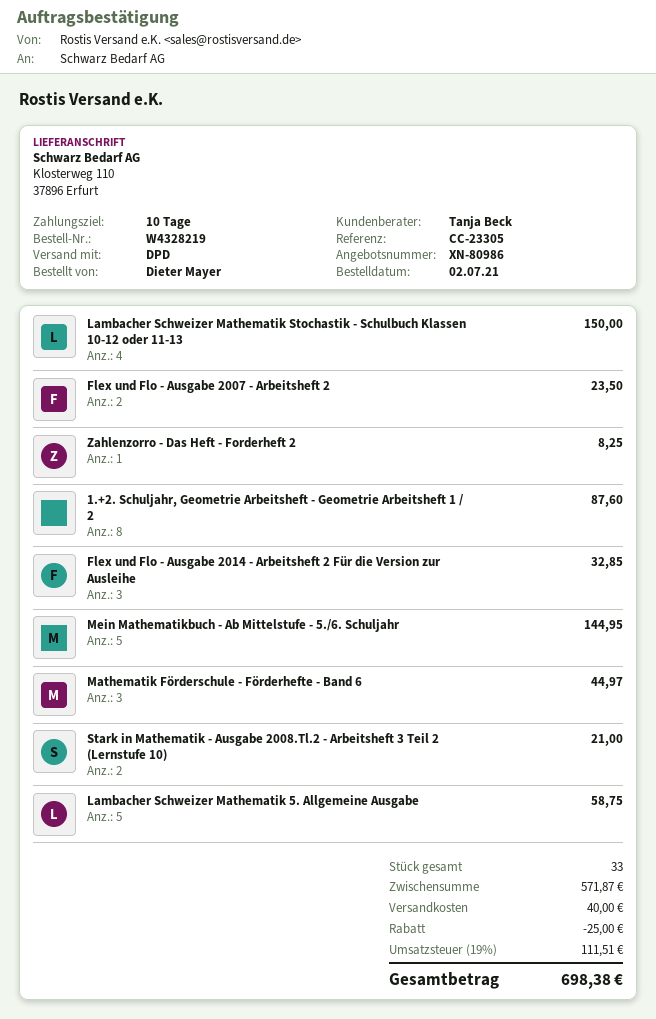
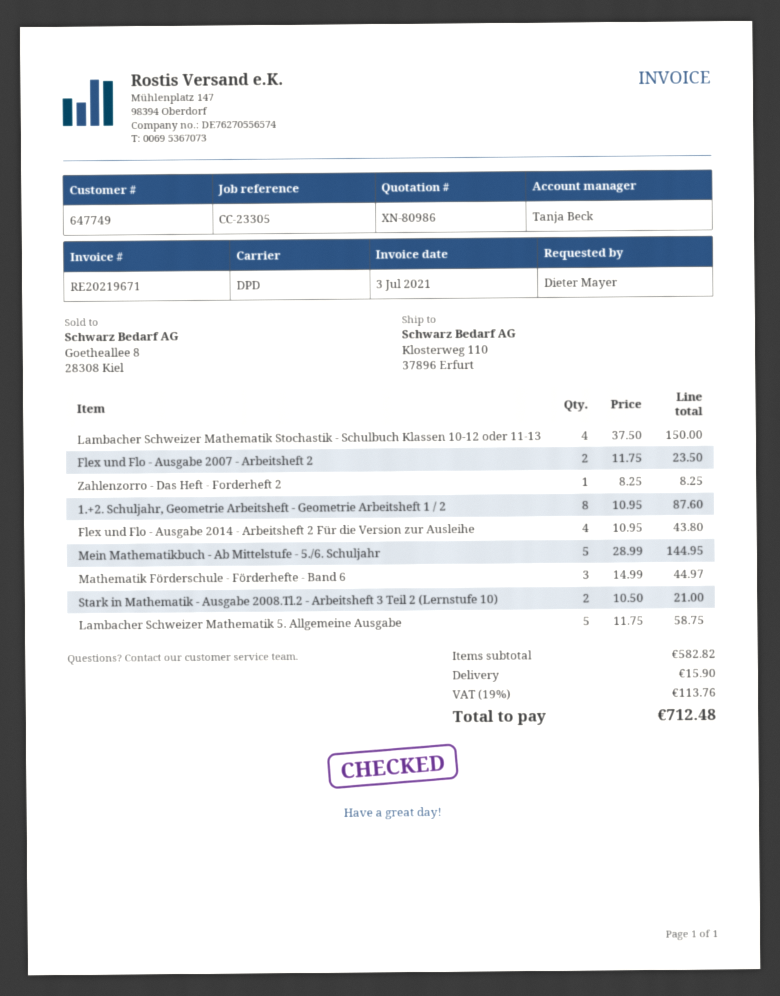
Flex und Flo - Ausgabe 2014 - Arbeitsheft 2 Für die Version zur Ausleihe: 3 for 32.85 -> 4 for 43.80
subtotal: 571.87 -> 582.82
discount: 25.00 -> none
shipping: 40.00 -> 15.90
tax: 19% = 111.51 -> 19% = 113.76
total: 698.38 -> 712.48

